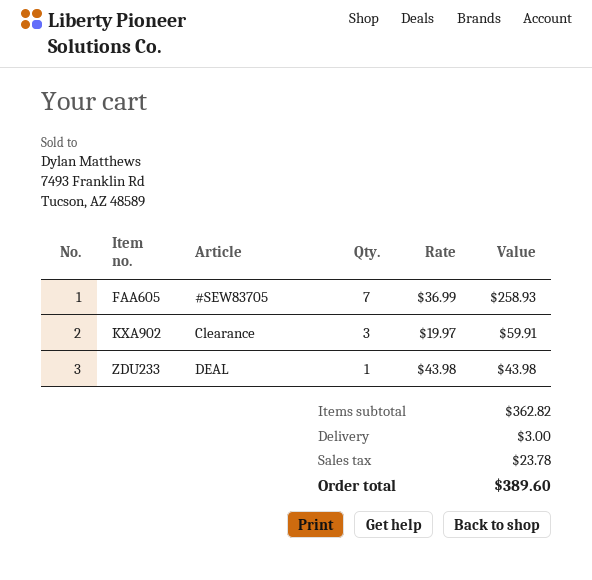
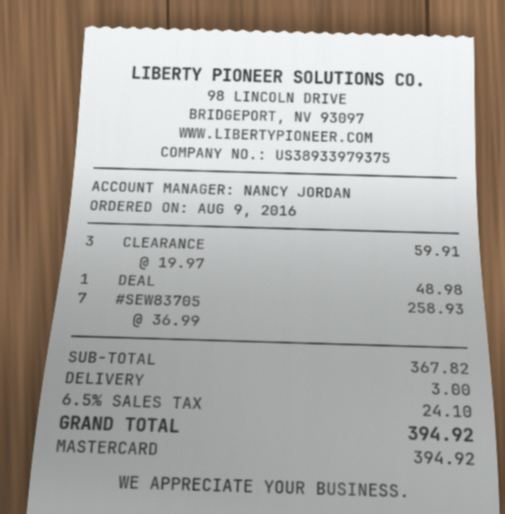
DEAL: 1 x 43.98 = 43.98 -> 1 x 48.98 = 48.98
subtotal: 362.82 -> 367.82
tax: 23.78 -> 24.10
total: 389.60 -> 394.92

